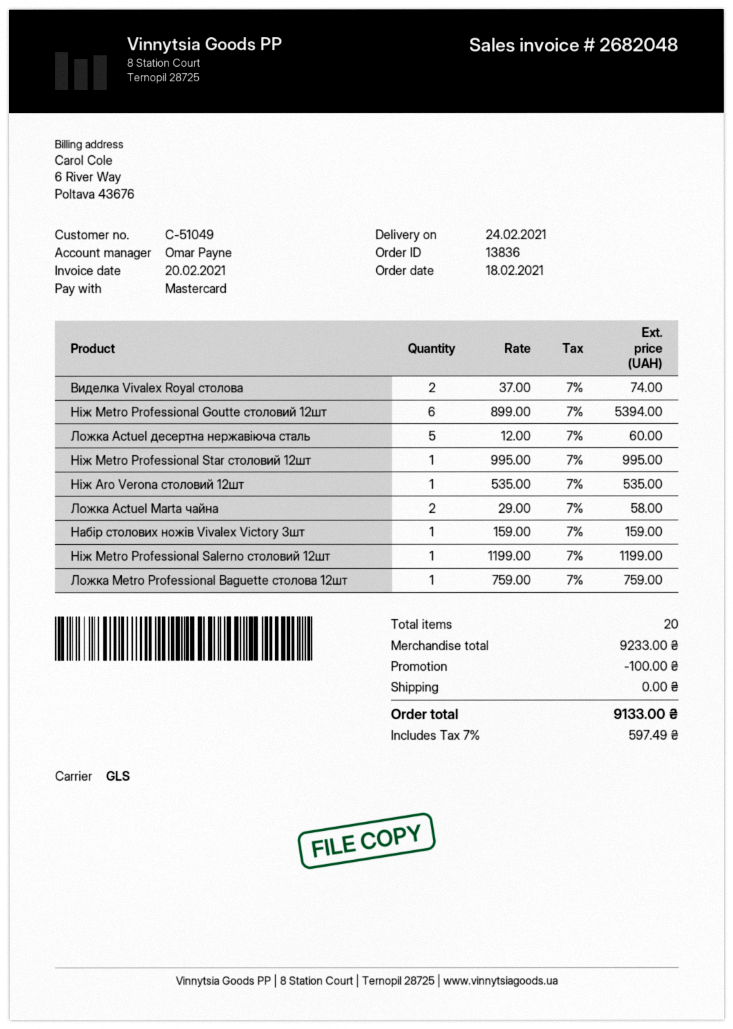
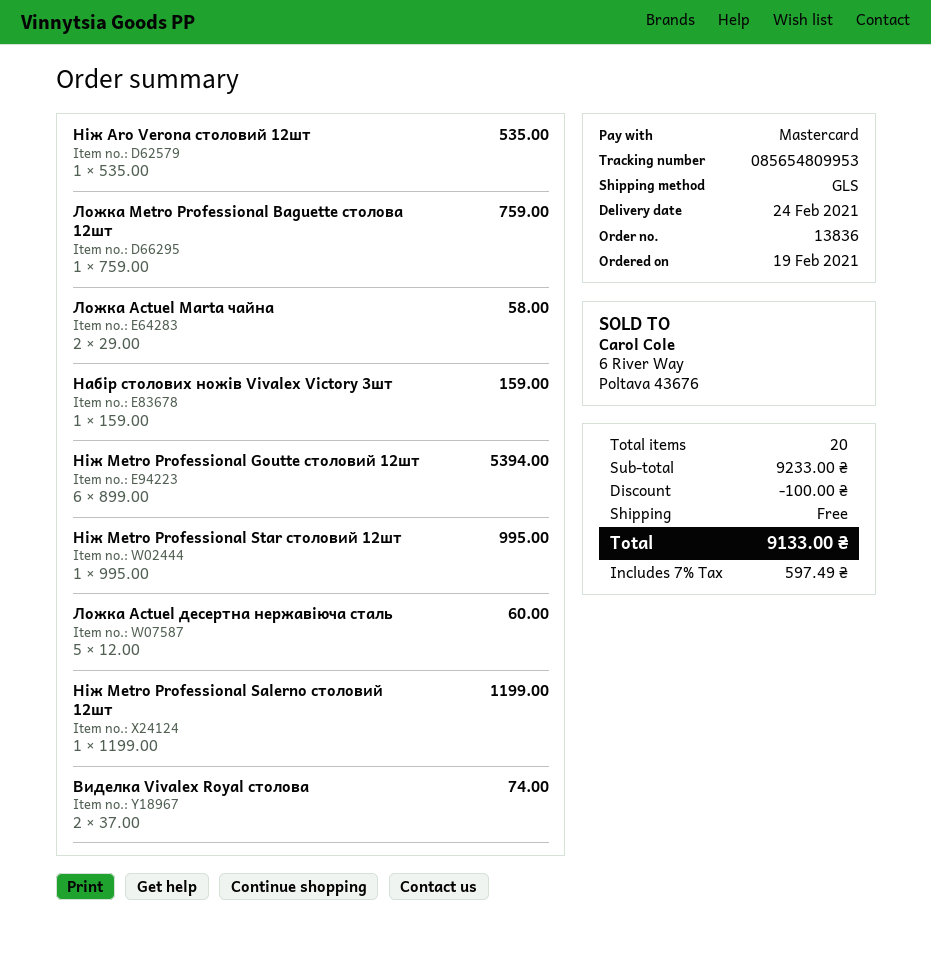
order date: 2021-02-18 -> 2021-02-19

